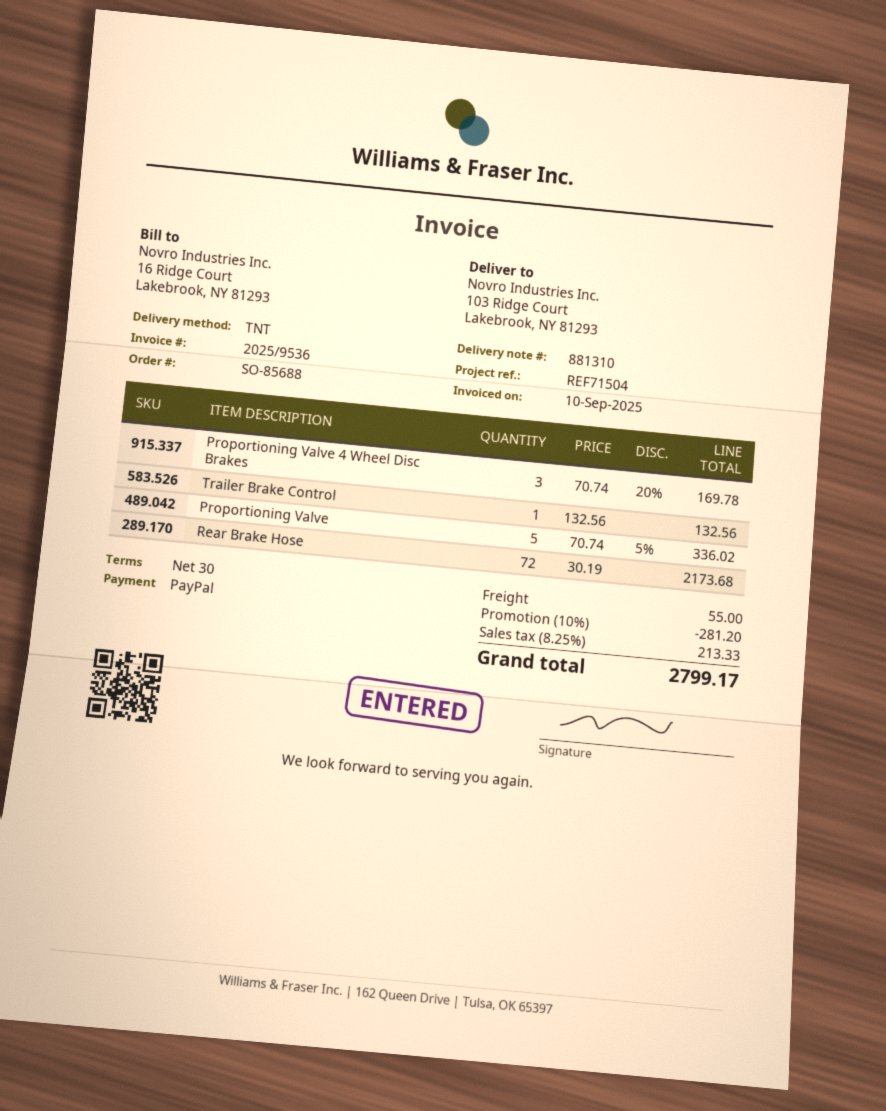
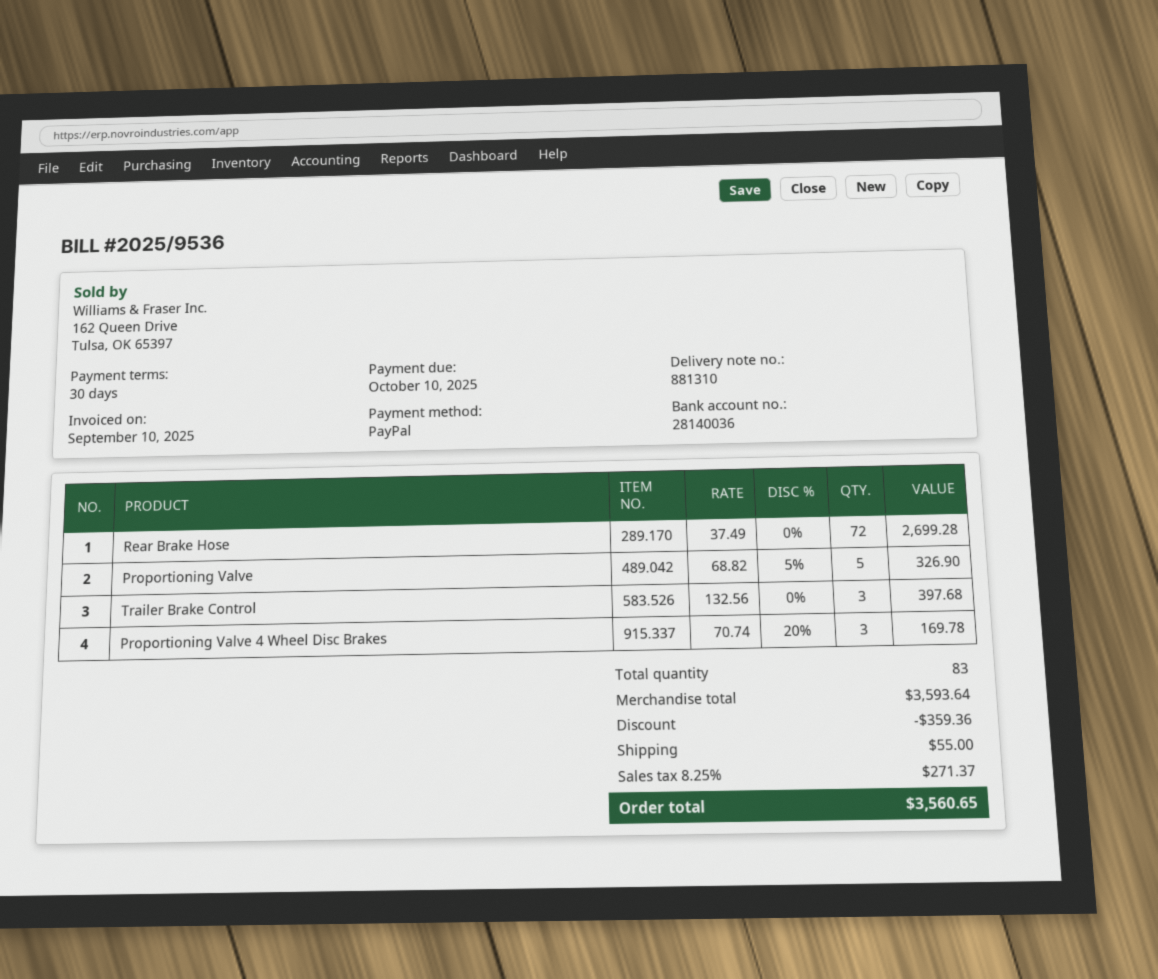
Trailer Brake Control: 1 x 132.56 = 132.56 -> 3 x 132.56 = 397.68
Proportioning Valve: 5 x 70.74 - 5% = 336.02 -> 5 x 68.82 - 5% = 326.90
Rear Brake Hose: 72 x 30.19 = 2173.68 -> 72 x 37.49 = 2699.28
discount: 281.20 -> 359.36
tax: 8.25% = 213.33 -> 8.25% = 271.37
total: 2799.17 -> 3560.65

